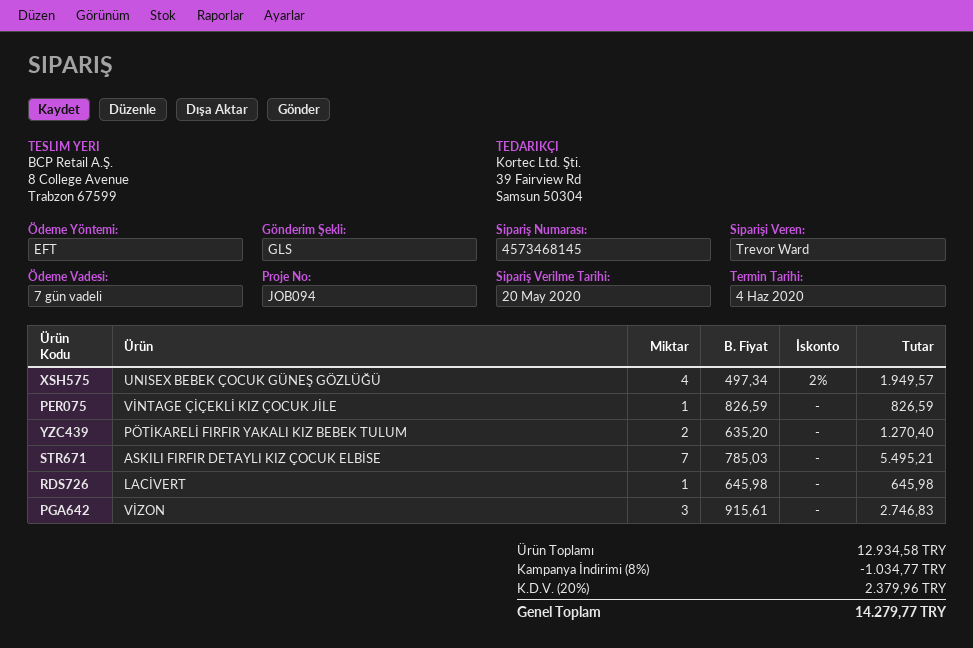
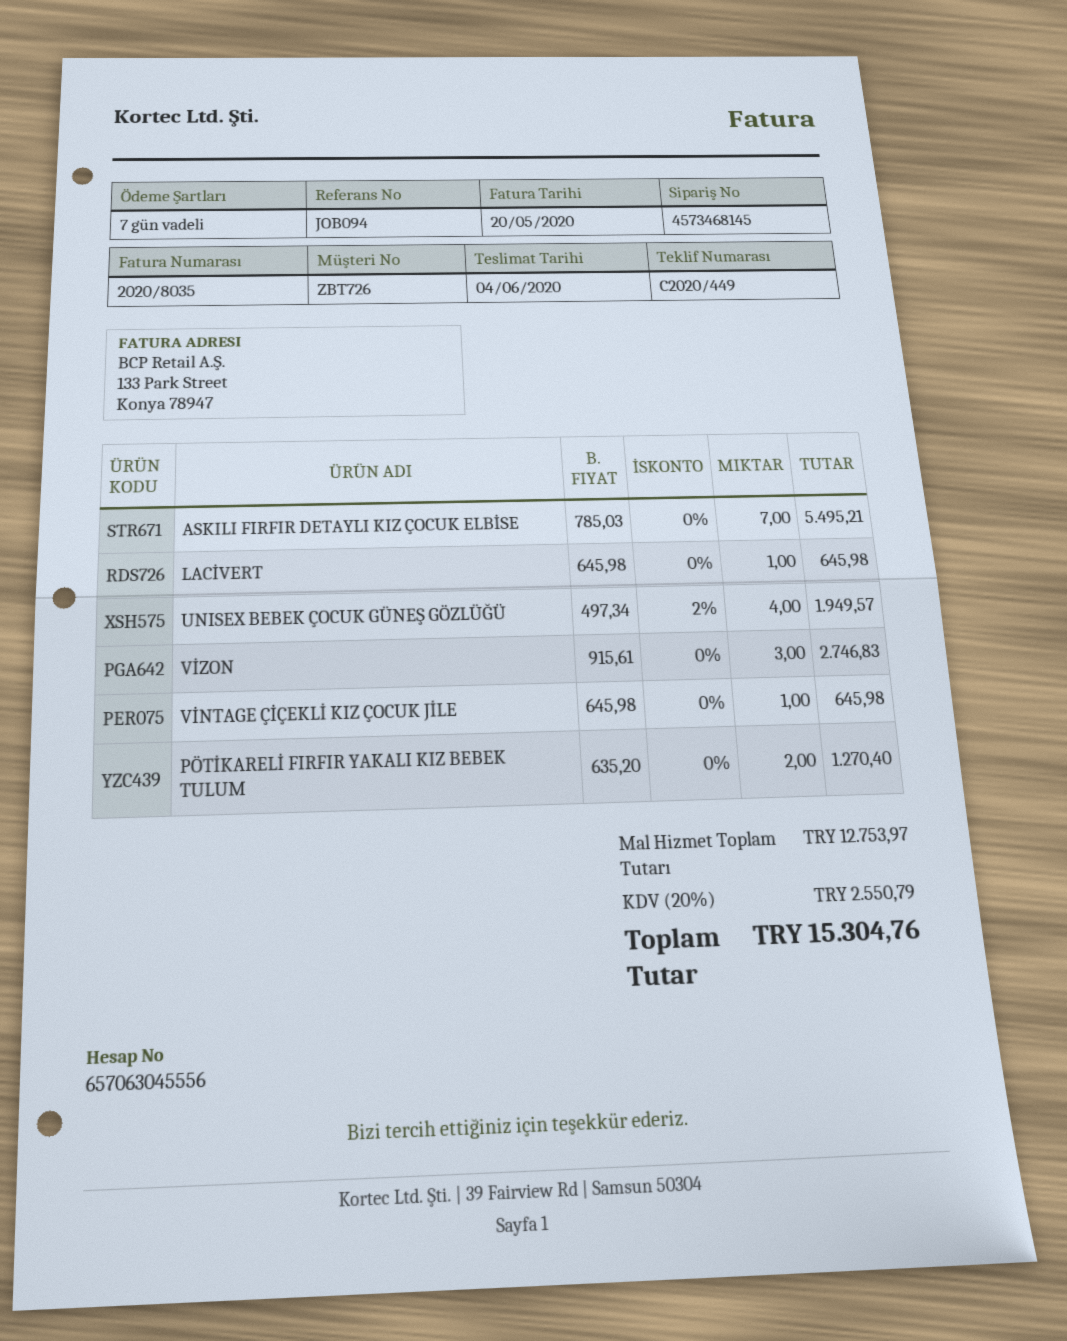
VİNTAGE ÇİÇEKLİ KIZ ÇOCUK JİLE: 1 x 826.59 = 826.59 -> 1 x 645.98 = 645.98
subtotal: 12934.58 -> 12753.97
discount: 8% = 1034.77 -> none
tax: 20% = 2379.96 -> 20% = 2550.79
total: 14279.77 -> 15304.76

